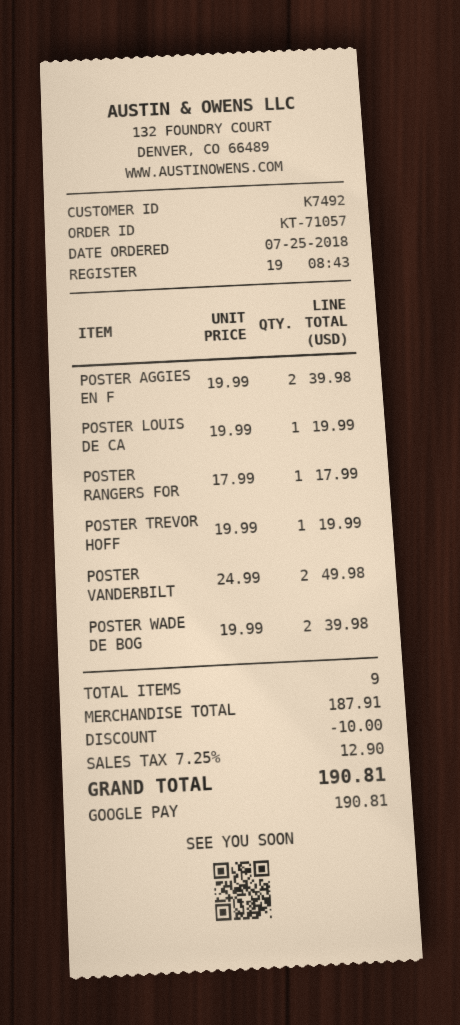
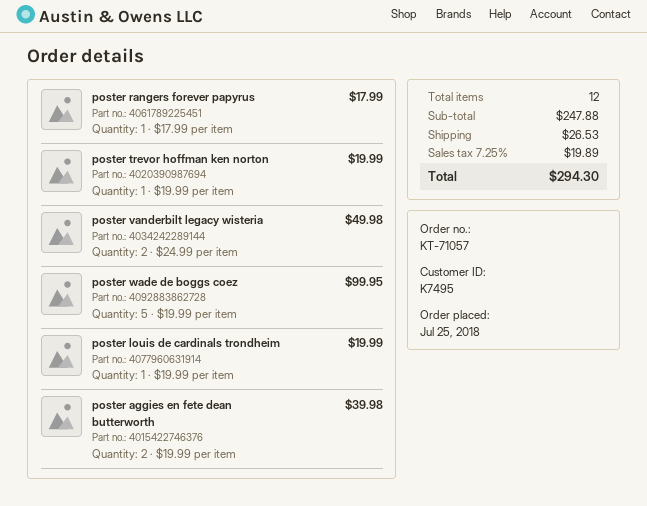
customer number: K7492 -> K7495
POSTER WADE DE BOG: 2 x 19.99 = 39.98 -> 5 x 19.99 = 99.95
total quantity: 9 -> 12
subtotal: 187.91 -> 247.88
discount: 10.00 -> none
shipping: none -> 26.53
tax: 7.25% = 12.90 -> 7.25% = 19.89
total: 190.81 -> 294.30

